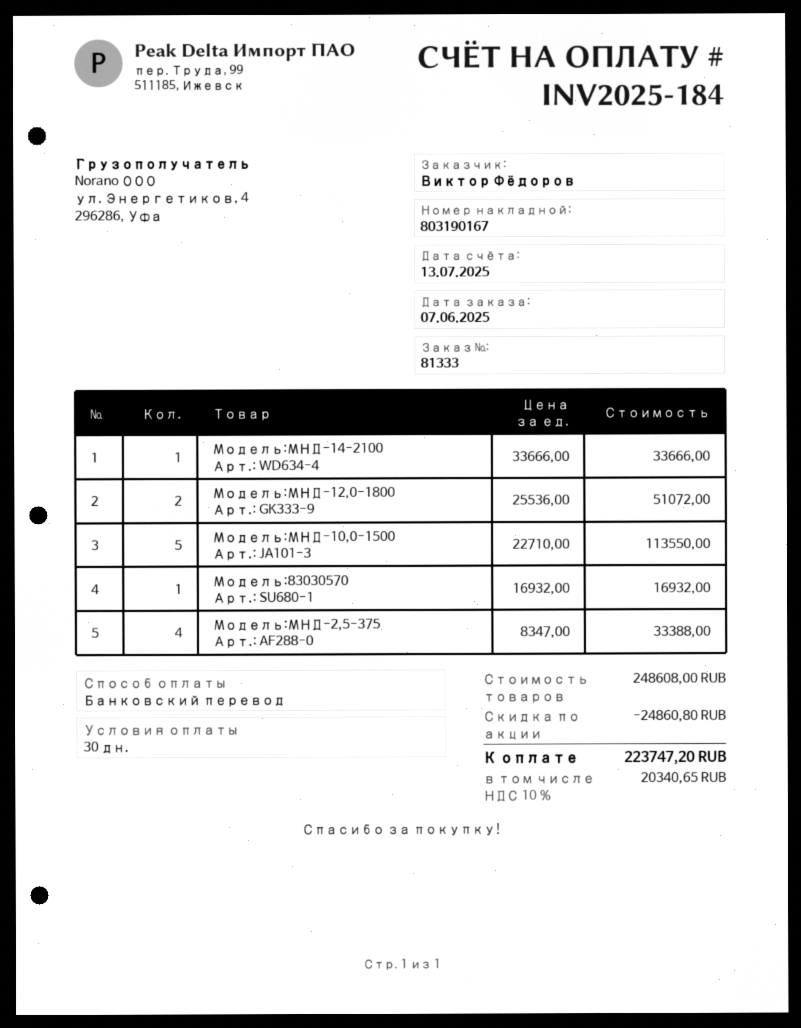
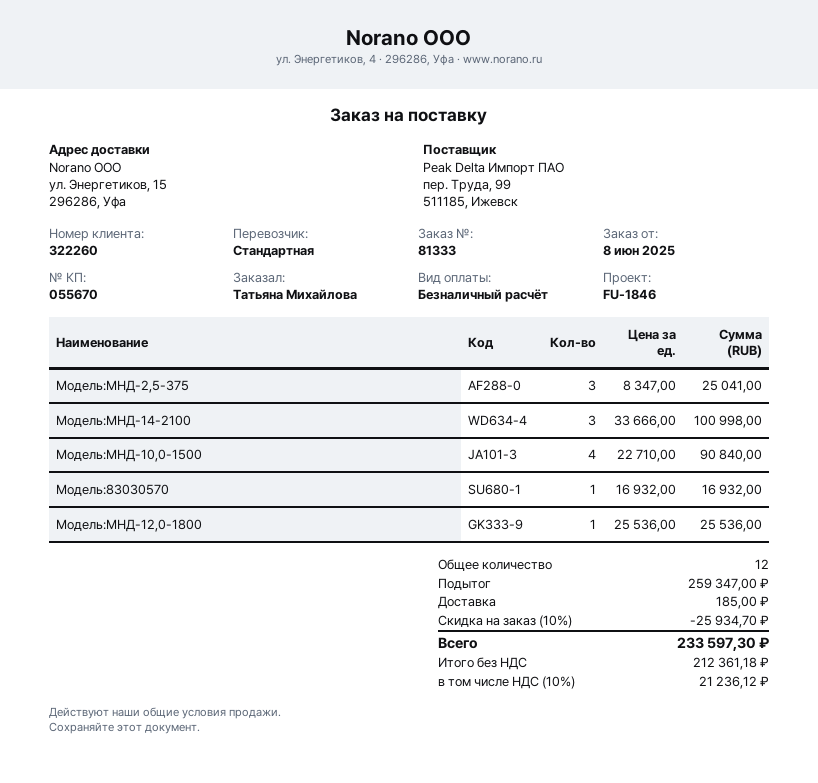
order date: 2025-06-07 -> 2025-06-08
ordered by: Виктор Фёдоров -> Татьяна Михайлова
ship to: ул. Энергетиков, 4, 296286, Уфа -> ул. Энергетиков, 15, 296286, Уфа
Модель:МНД-14-2100: 1 x 33666.00 = 33666.00 -> 3 x 33666.00 = 100998.00
Модель:МНД-12,0-1800: 2 x 25536.00 = 51072.00 -> 1 x 25536.00 = 25536.00
Модель:МНД-10,0-1500: 5 x 22710.00 = 113550.00 -> 4 x 22710.00 = 90840.00
Модель:МНД-2,5-375: 4 x 8347.00 = 33388.00 -> 3 x 8347.00 = 25041.00
subtotal: 248608.00 -> 259347.00
discount: 24860.80 -> 25934.70
shipping: none -> 185.00
tax: 10% = 20340.65 -> 10% = 21236.12
total: 223747.20 -> 233597.30

